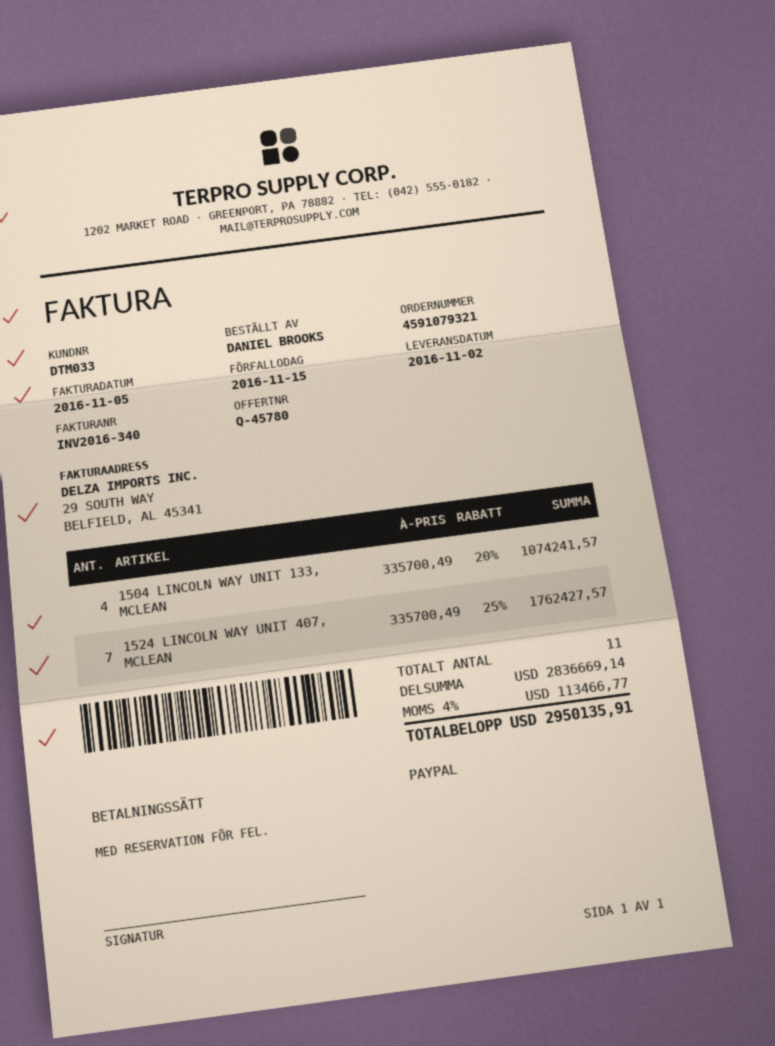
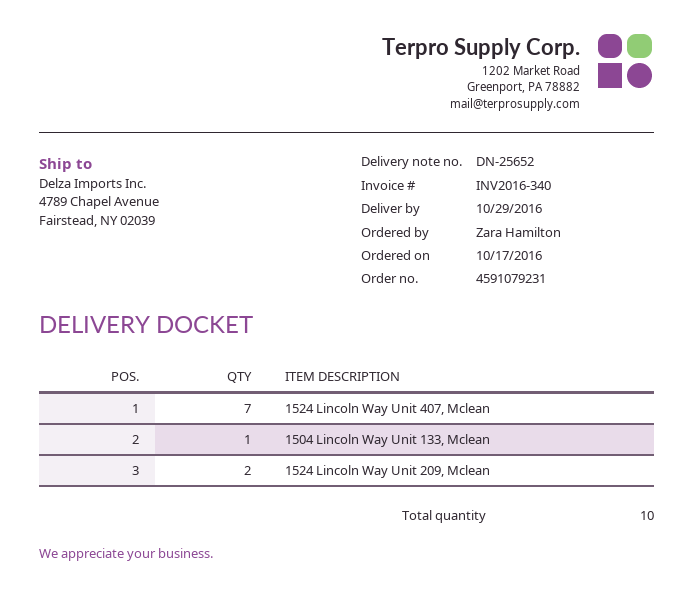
order number: 4591079321 -> 4591079231
delivery date: 2016-11-02 -> 2016-10-29
ordered by: DANIEL BROOKS -> Zara Hamilton
1504 LINCOLN WAY UNIT 133, MCLEAN: 4 -> 1
1524 Lincoln Way Unit 209, Mclean: none -> 2
total quantity: 11 -> 10

